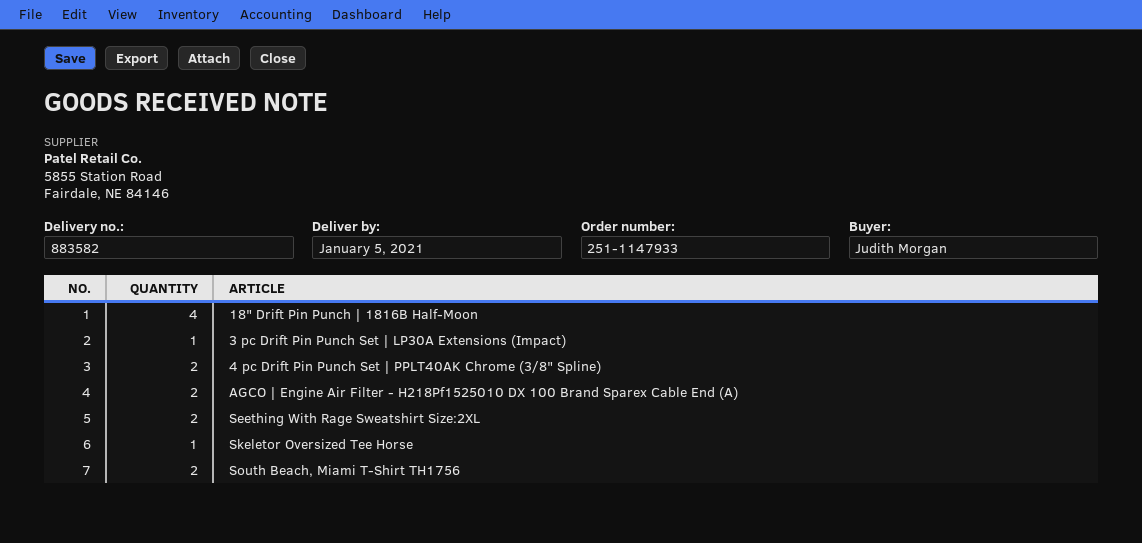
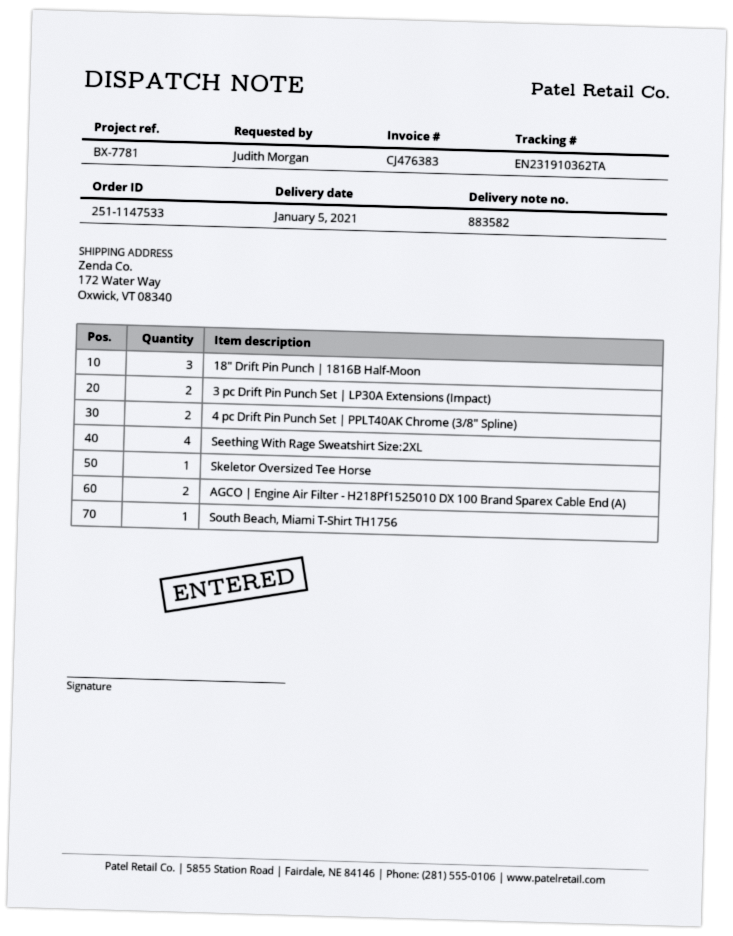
order number: 251-1147933 -> 251-1147533
18" Drift Pin Punch | 1816B Half-Moon: 4 -> 3
3 pc Drift Pin Punch Set | LP30A Extensions (Impact): 1 -> 2
Seething With Rage Sweatshirt Size:2XL: 2 -> 4
South Beach, Miami T-Shirt TH1756: 2 -> 1

